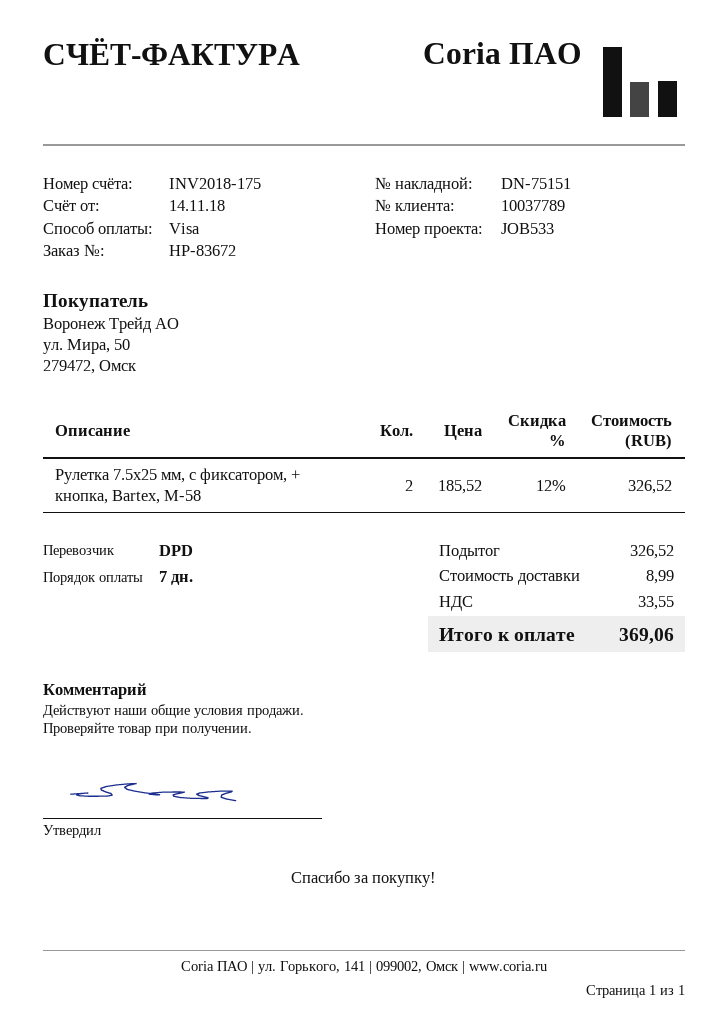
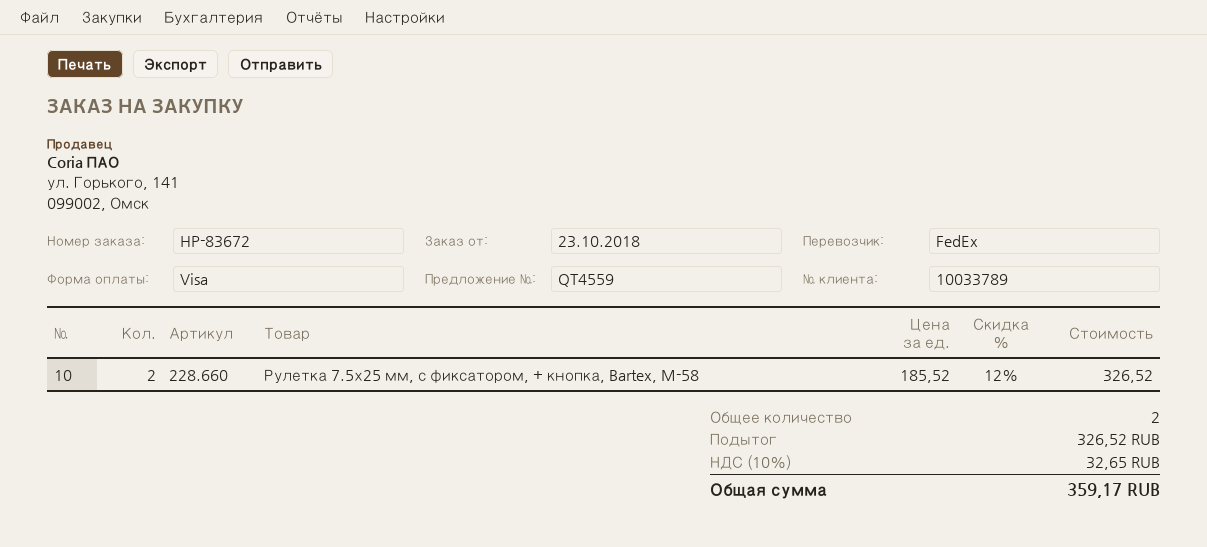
customer number: 10037789 -> 10033789
shipping method: DPD -> FedEx
shipping: 8.99 -> none
tax: 33.55 -> 32.65
total: 369.06 -> 359.17

